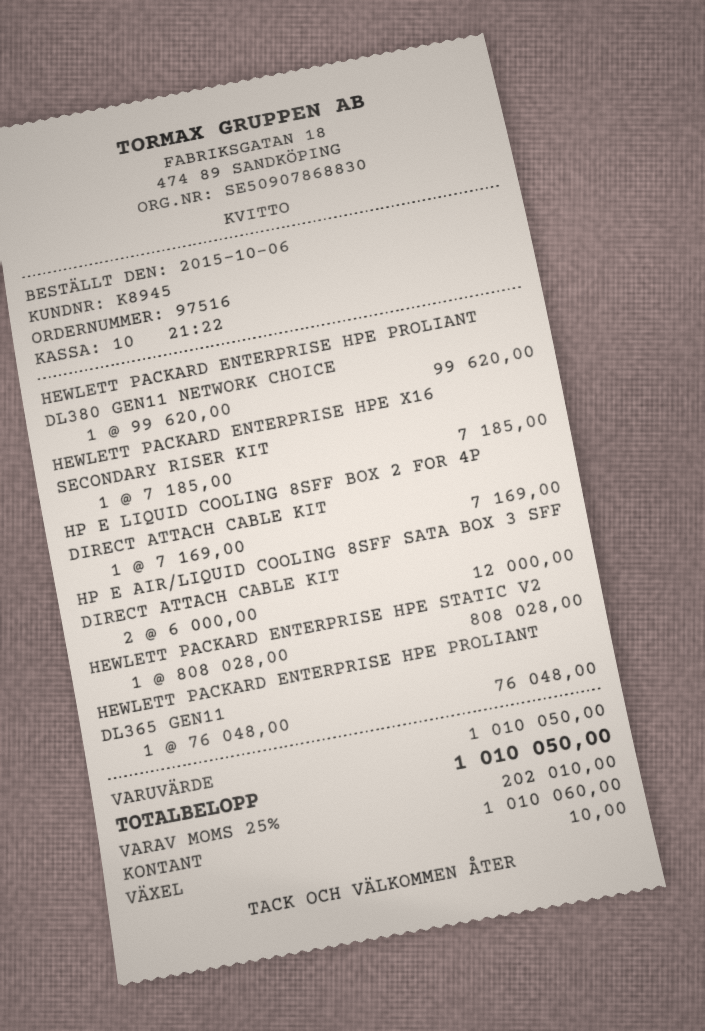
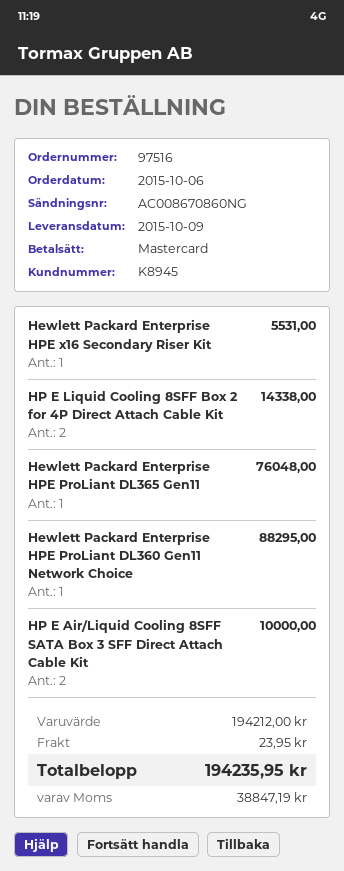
payment method: cash -> Mastercard
HEWLETT PACKARD ENTERPRISE HPE PROLIANT DL380 GEN11 NETWORK CHOICE: 1 for 99620.00 -> none
HEWLETT PACKARD ENTERPRISE HPE X16 SECONDARY RISER KIT: 1 for 7185.00 -> 1 for 5531.00
HP E LIQUID COOLING 8SFF BOX 2 FOR 4P DIRECT ATTACH CABLE KIT: 1 for 7169.00 -> 2 for 14338.00
HP E AIR/LIQUID COOLING 8SFF SATA BOX 3 SFF DIRECT ATTACH CABLE KIT: 2 for 12000.00 -> 2 for 10000.00
HEWLETT PACKARD ENTERPRISE HPE STATIC V2: 1 for 808028.00 -> none
Hewlett Packard Enterprise HPE ProLiant DL360 Gen11 Network Choice: none -> 1 for 88295.00
subtotal: 1010050.00 -> 194212.00
shipping: none -> 23.95
tax: 202010.00 -> 38847.19
total: 1010050.00 -> 194235.95

